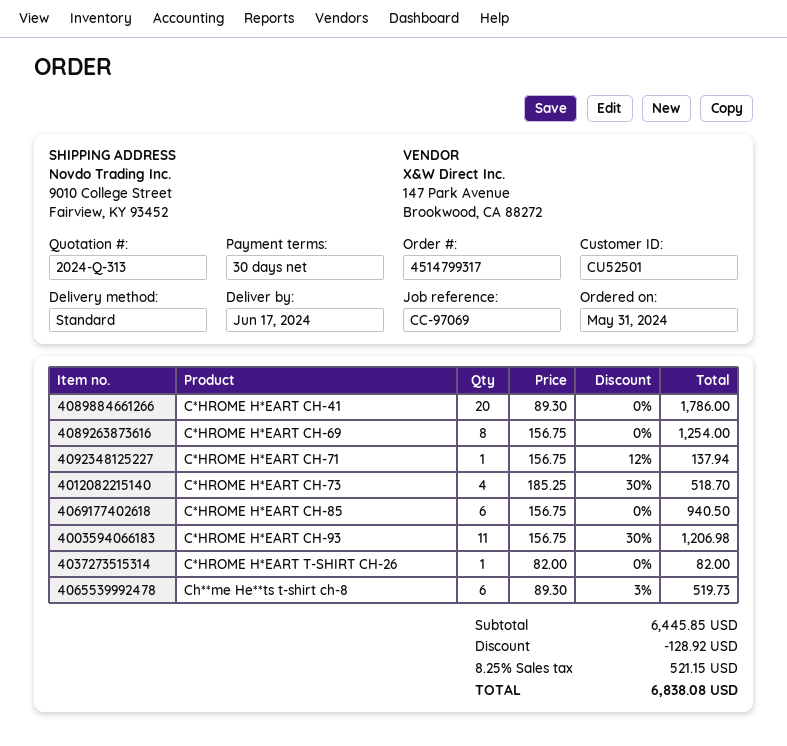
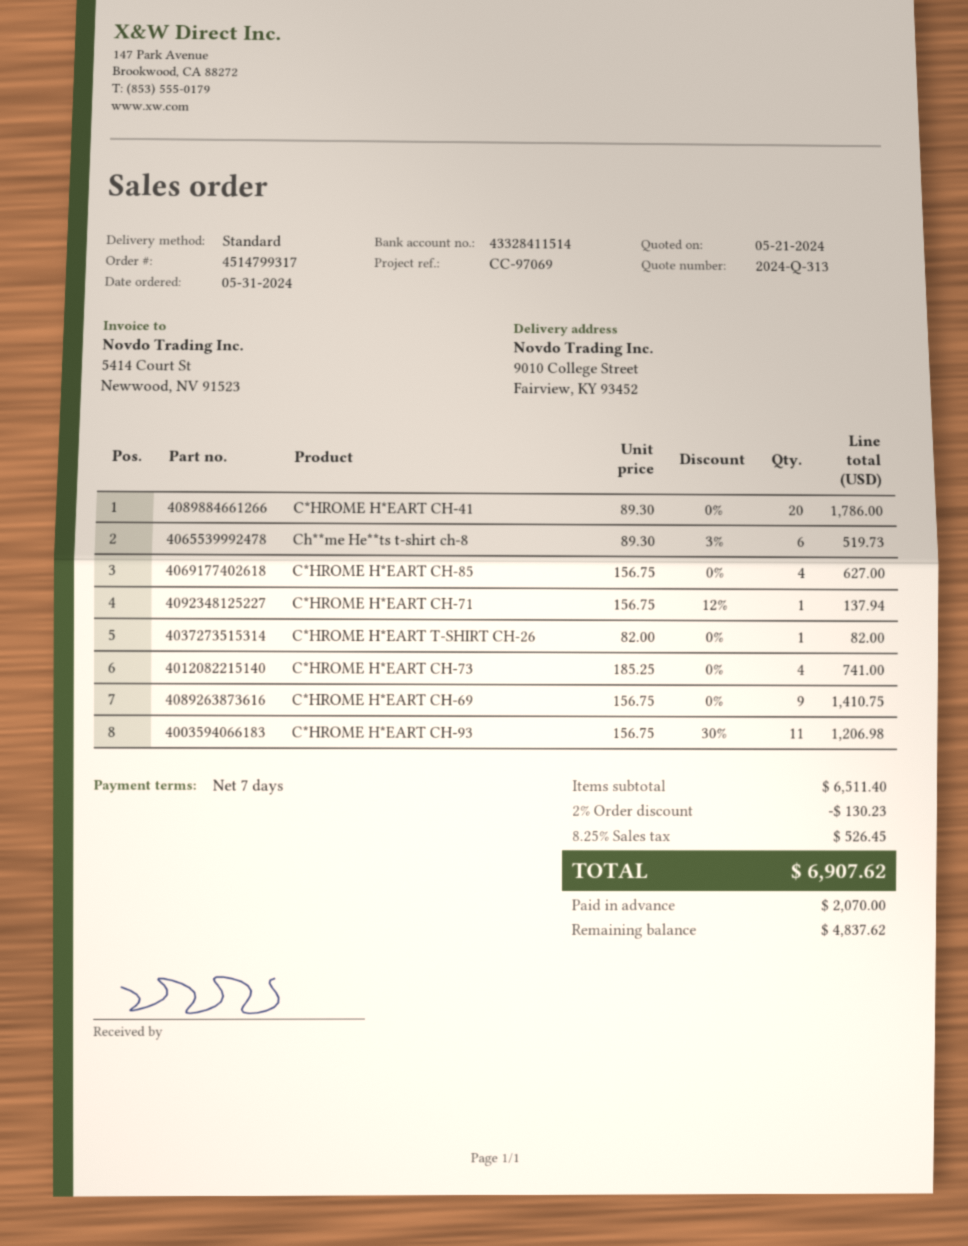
payment terms: 30 days -> 7 days
C*HROME H*EART CH-69: 8 x 156.75 = 1254.00 -> 9 x 156.75 = 1410.75
C*HROME H*EART CH-73: 4 x 185.25 - 30% = 518.70 -> 4 x 185.25 = 741.00
C*HROME H*EART CH-85: 6 x 156.75 = 940.50 -> 4 x 156.75 = 627.00
subtotal: 6445.85 -> 6511.40
discount: 128.92 -> 130.23
tax: 8.25% = 521.15 -> 8.25% = 526.45
total: 6838.08 -> 6907.62

